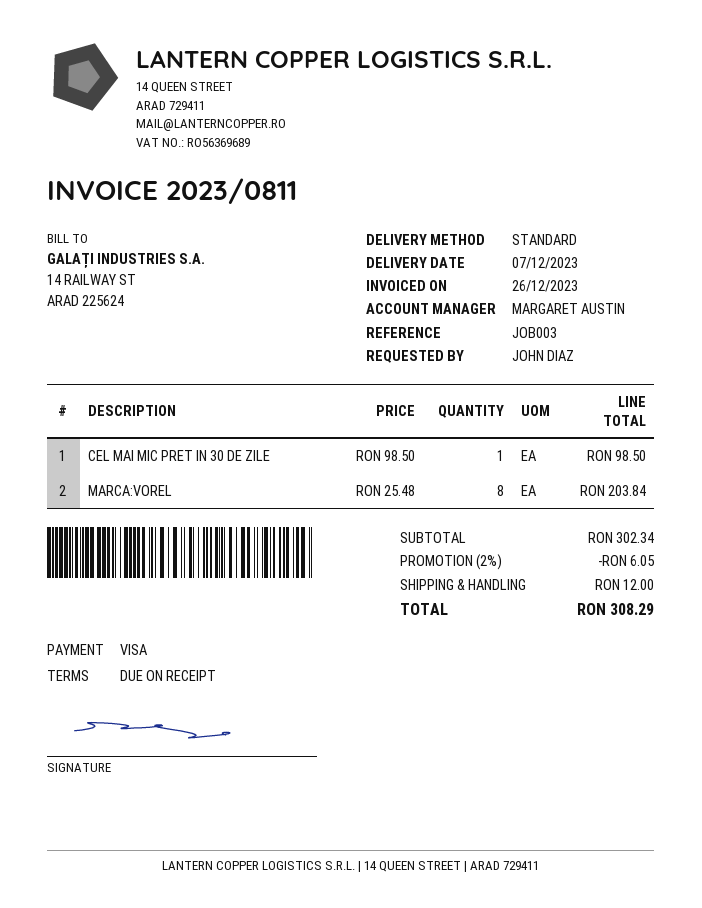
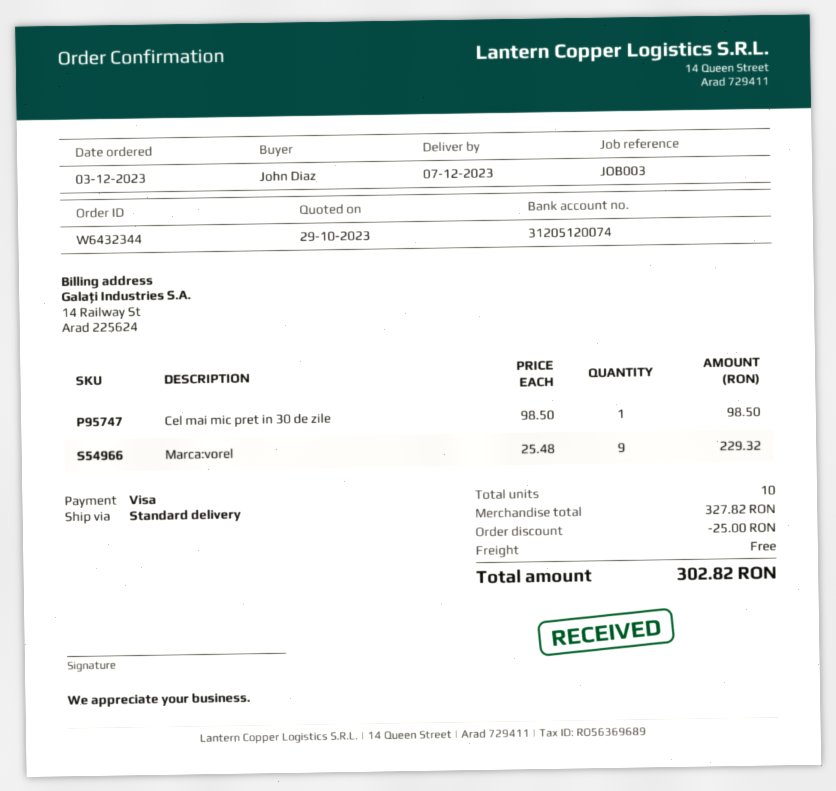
MARCA:VOREL: 8 x 25.48 = 203.84 -> 9 x 25.48 = 229.32
subtotal: 302.34 -> 327.82
discount: 6.05 -> 25.00
shipping: 12.00 -> 0.00
total: 308.29 -> 302.82

